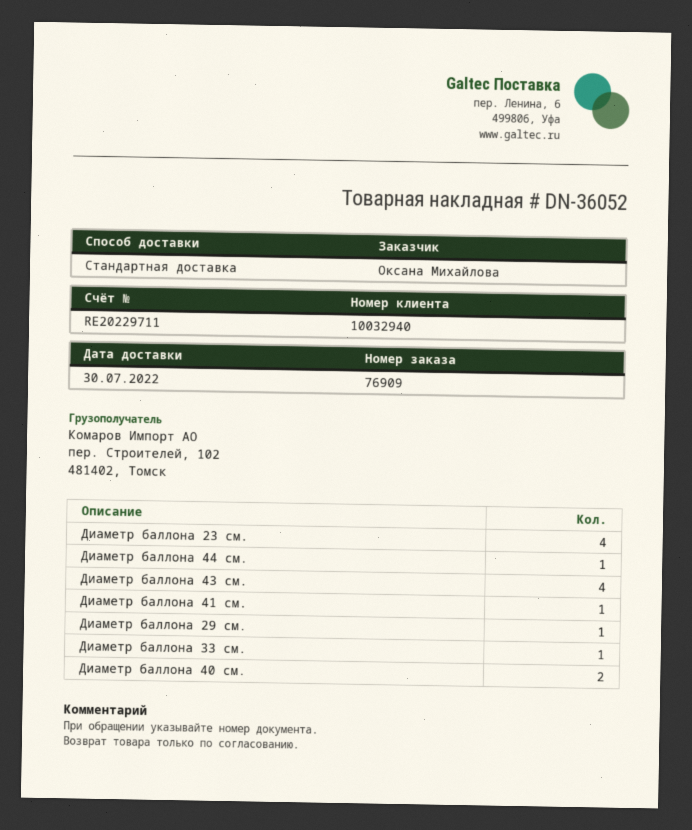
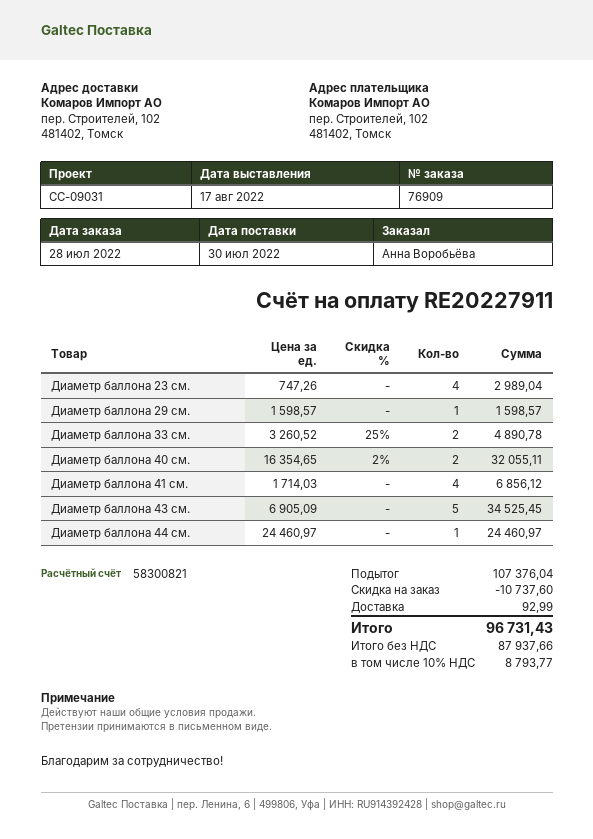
invoice number: RE20229711 -> RE20227911
ordered by: Оксана Михайлова -> Анна Воробьёва
Диаметр баллона 43 см.: 4 -> 5
Диаметр баллона 41 см.: 1 -> 4
Диаметр баллона 33 см.: 1 -> 2

